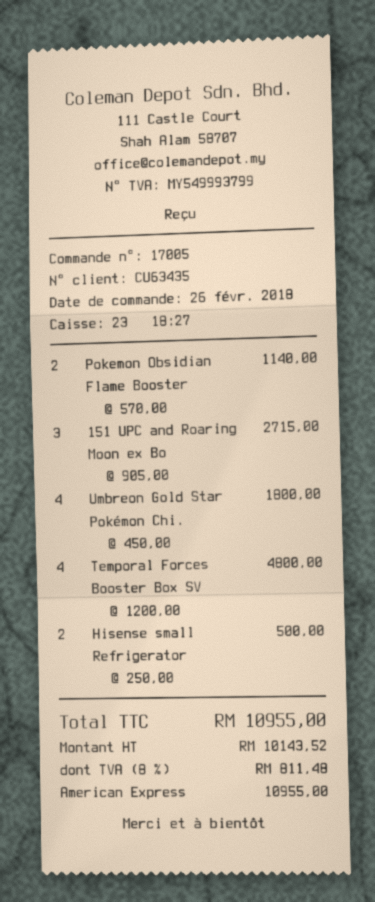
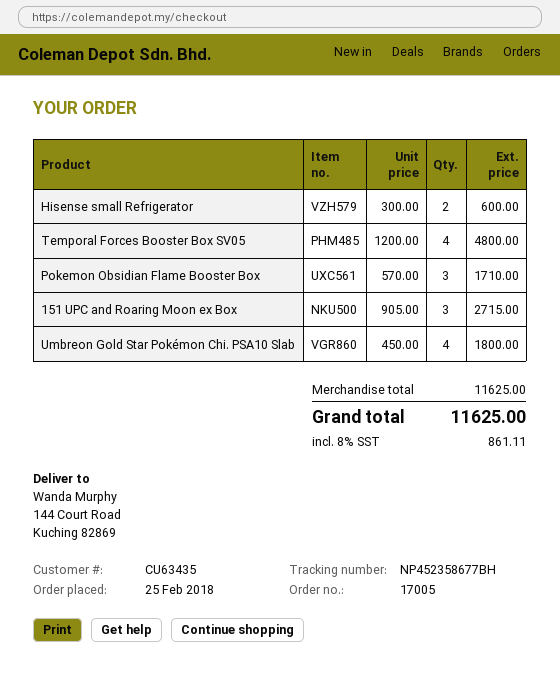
order date: 2018-02-26 -> 2018-02-25
Pokemon Obsidian Flame Booster: 2 x 570.00 = 1140.00 -> 3 x 570.00 = 1710.00
Hisense small Refrigerator: 2 x 250.00 = 500.00 -> 2 x 300.00 = 600.00
tax: 8% = 811.48 -> 8% = 861.11
total: 10955.00 -> 11625.00

